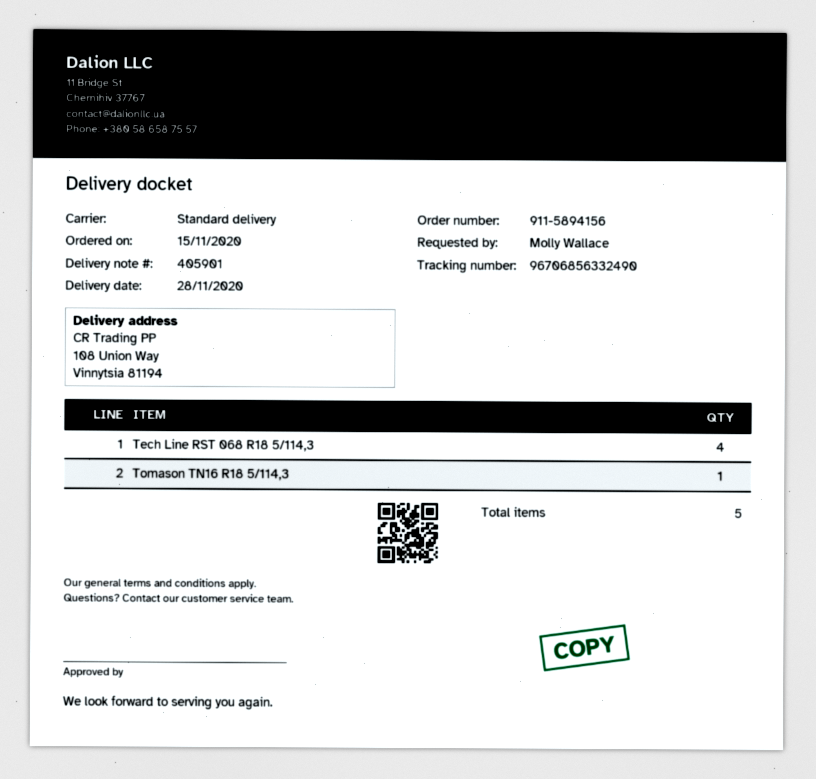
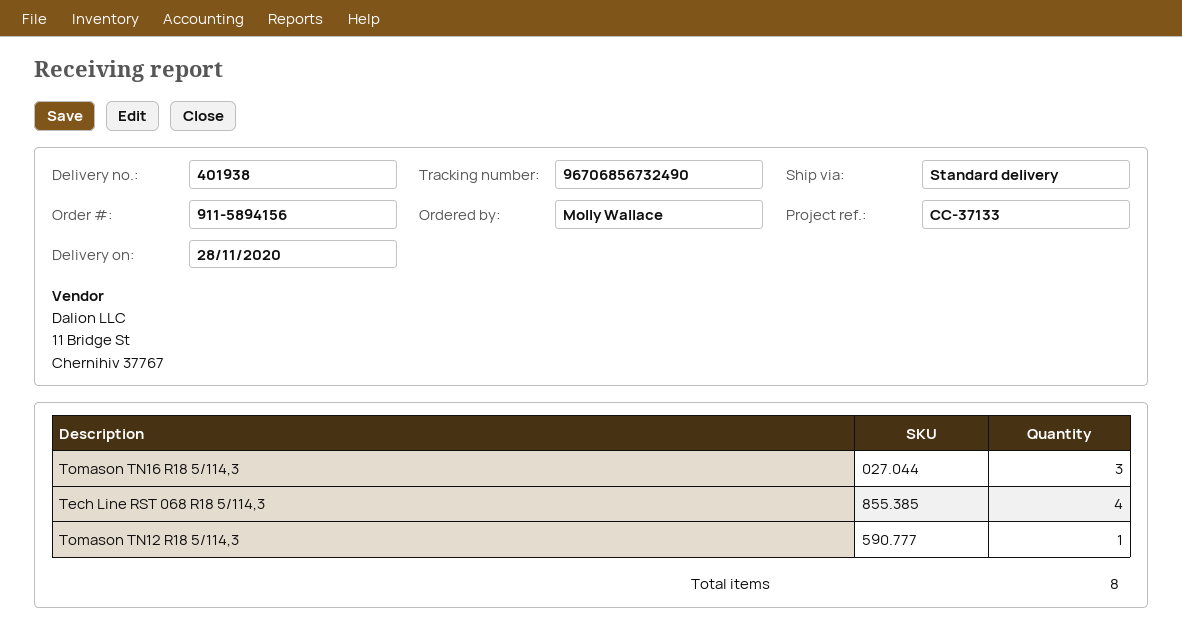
delivery note number: 405901 -> 401938
tracking number: 96706856332490 -> 96706856732490
Tomason TN16 R18 5/114,3: 1 -> 3
Tomason TN12 R18 5/114,3: none -> 1
total quantity: 5 -> 8

